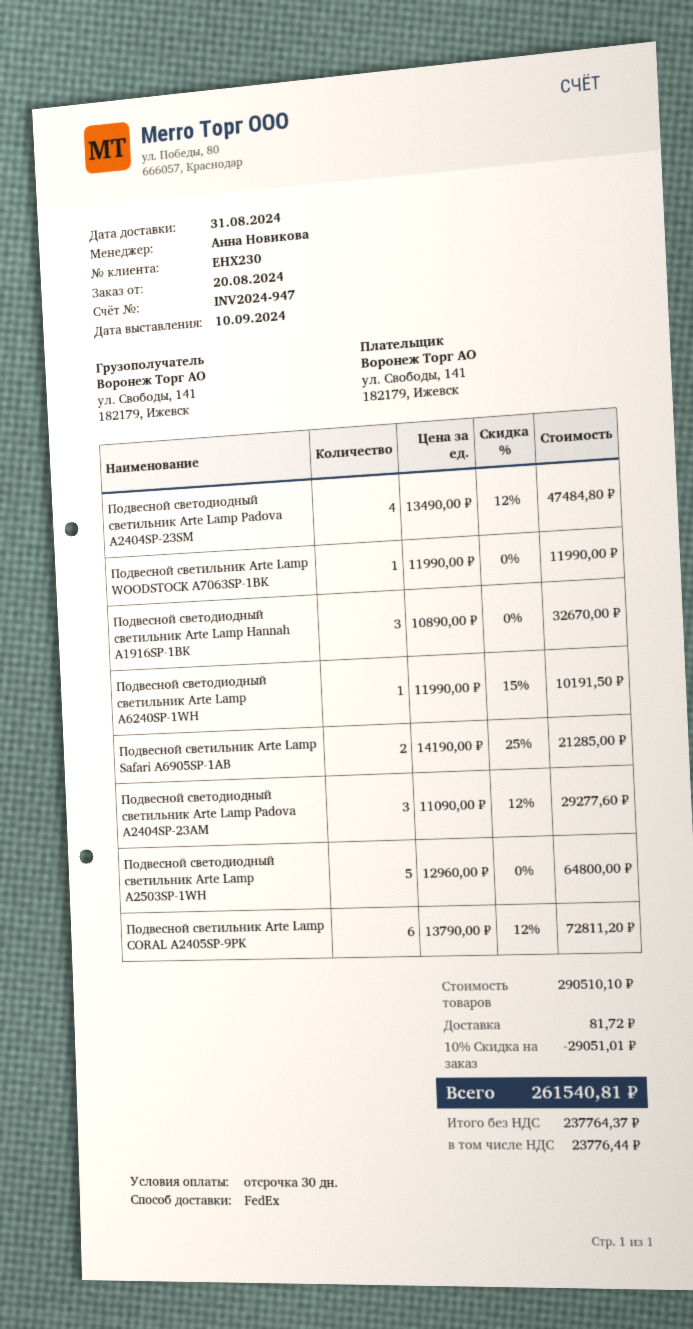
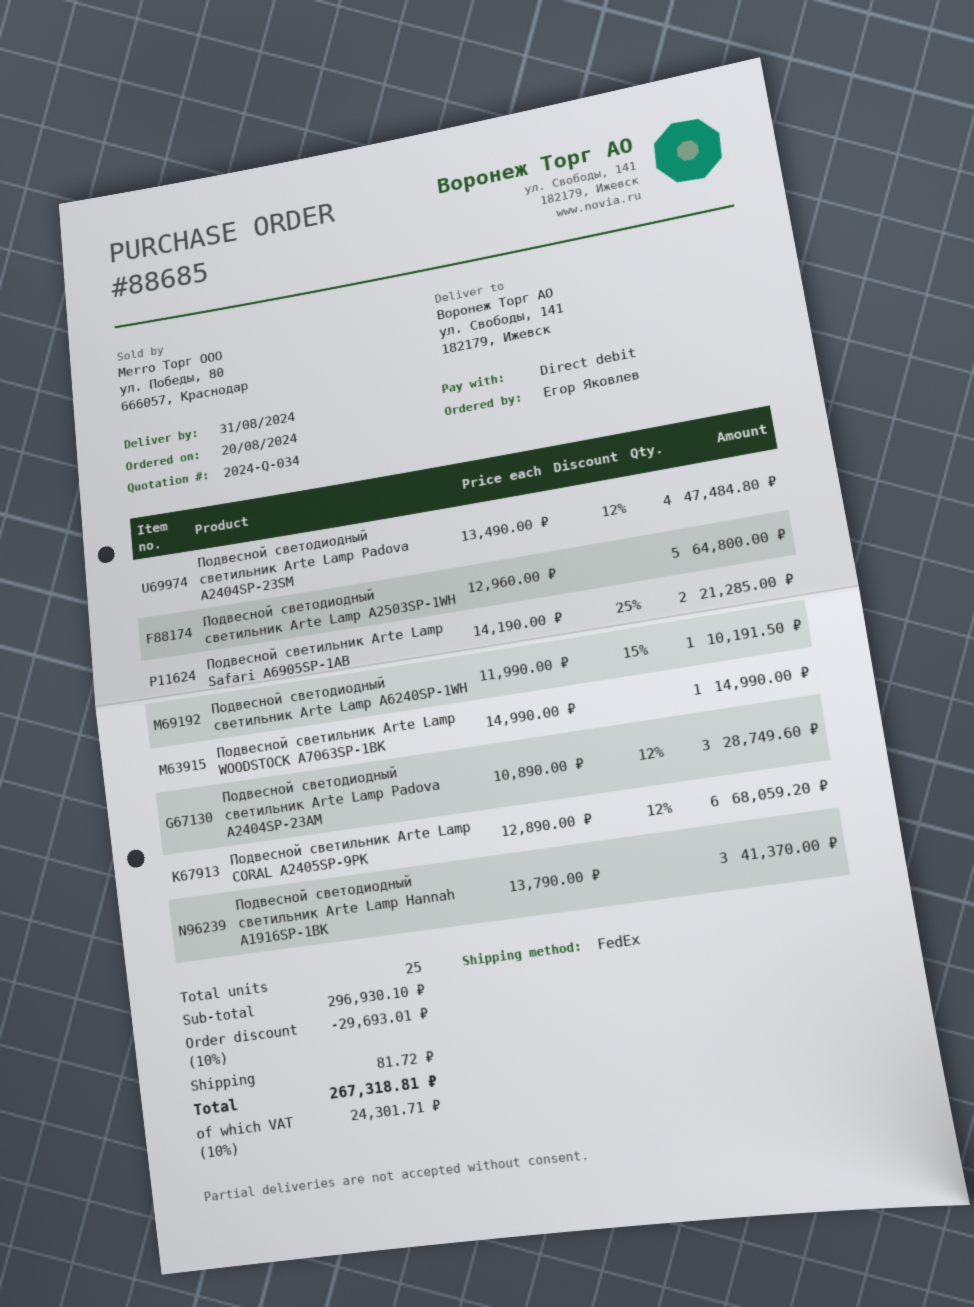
Подвесной светильник Arte Lamp WOODSTOCK A7063SP-1BK: 1 x 11990.00 = 11990.00 -> 1 x 14990.00 = 14990.00
Подвесной светодиодный светильник Arte Lamp Hannah A1916SP-1BK: 3 x 10890.00 = 32670.00 -> 3 x 13790.00 = 41370.00
Подвесной светодиодный светильник Arte Lamp Padova A2404SP-23AM: 3 x 11090.00 - 12% = 29277.60 -> 3 x 10890.00 - 12% = 28749.60
Подвесной светильник Arte Lamp CORAL A2405SP-9PK: 6 x 13790.00 - 12% = 72811.20 -> 6 x 12890.00 - 12% = 68059.20
subtotal: 290510.10 -> 296930.10
discount: 10% = 29051.01 -> 10% = 29693.01
tax: 23776.44 -> 24301.71
total: 261540.81 -> 267318.81

